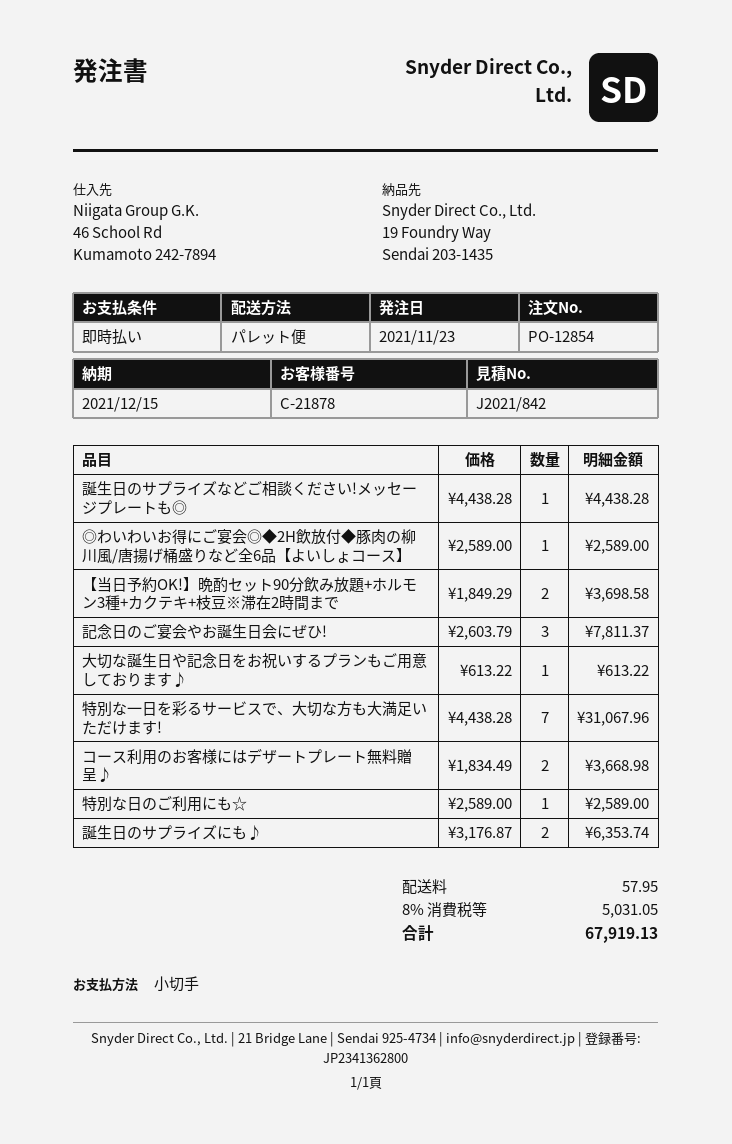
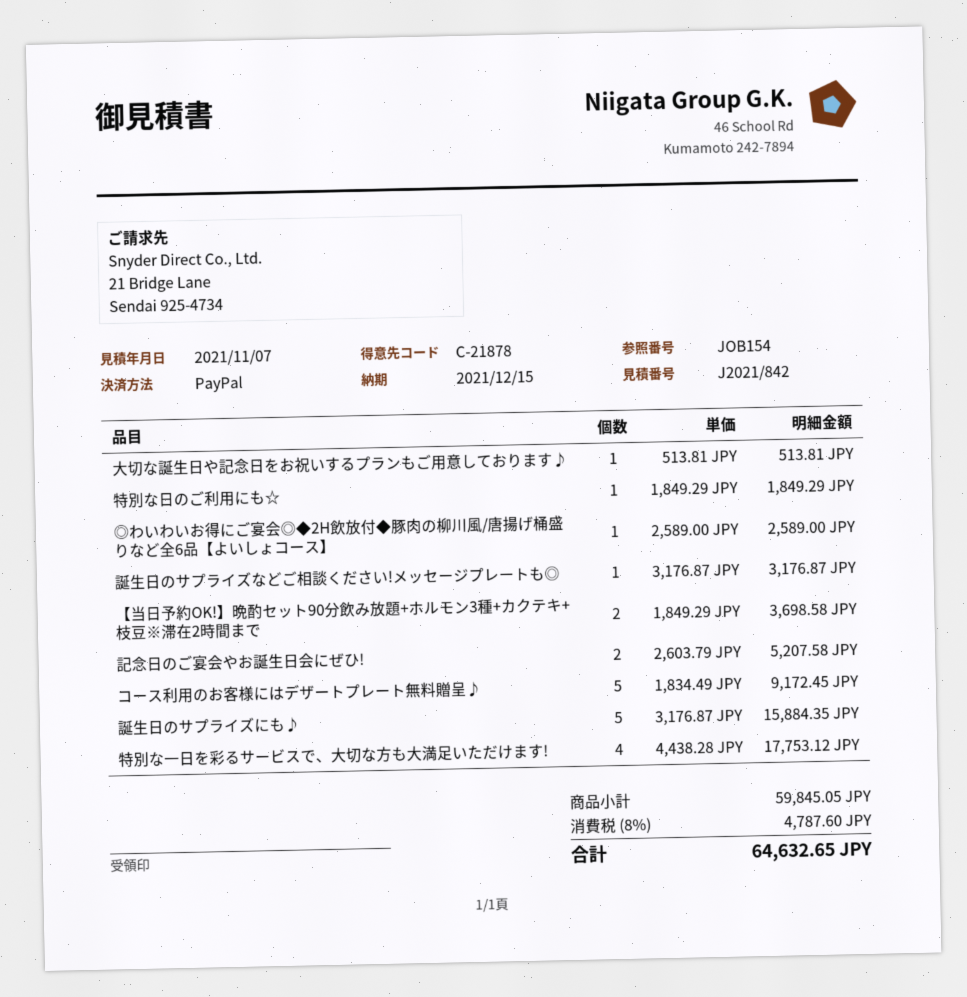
payment method: cheque -> PayPal
誕生日のサプライズなどご相談ください!メッセージプレートも◎: 1 x 4438.28 = 4438.28 -> 1 x 3176.87 = 3176.87
記念日のご宴会やお誕生日会にぜひ!: 3 x 2603.79 = 7811.37 -> 2 x 2603.79 = 5207.58
大切な誕生日や記念日をお祝いするプランもご用意しております♪: 1 x 613.22 = 613.22 -> 1 x 513.81 = 513.81
特別な一日を彩るサービスで、大切な方も大満足いただけます!: 7 x 4438.28 = 31067.96 -> 4 x 4438.28 = 17753.12
コース利用のお客様にはデザートプレート無料贈呈♪: 2 x 1834.49 = 3668.98 -> 5 x 1834.49 = 9172.45
特別な日のご利用にも☆: 1 x 2589.00 = 2589.00 -> 1 x 1849.29 = 1849.29
誕生日のサプライズにも♪: 2 x 3176.87 = 6353.74 -> 5 x 3176.87 = 15884.35
shipping: 57.95 -> none
tax: 8% = 5031.05 -> 8% = 4787.60
total: 67919.13 -> 64632.65

